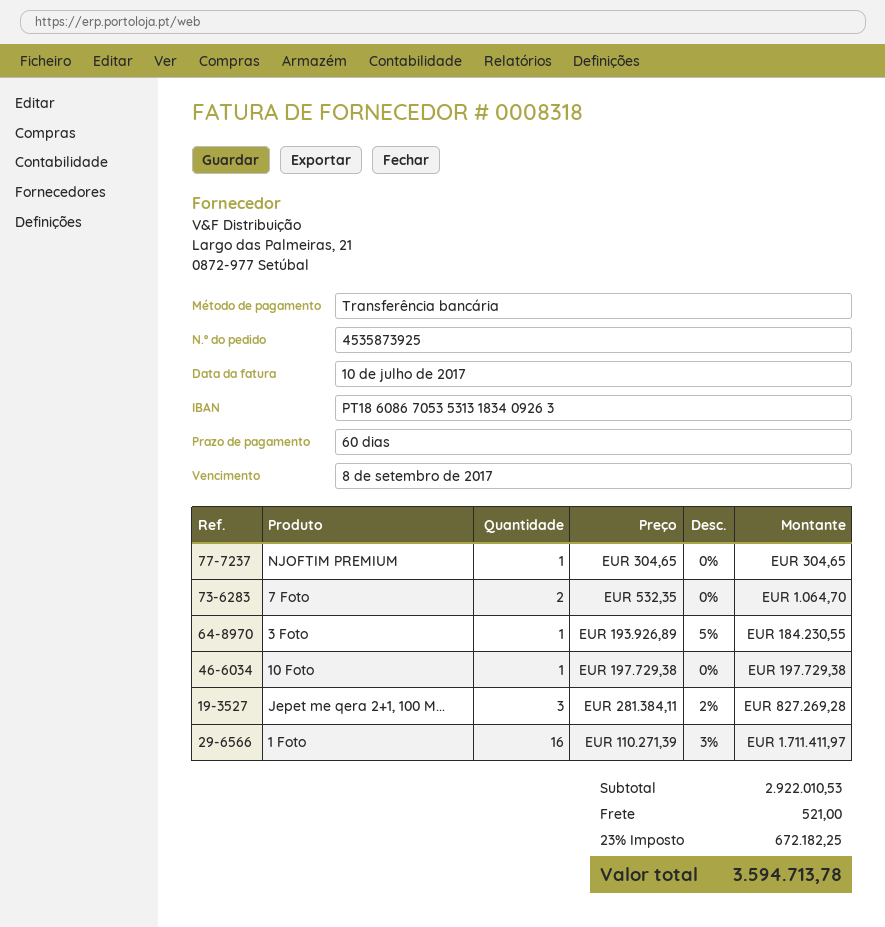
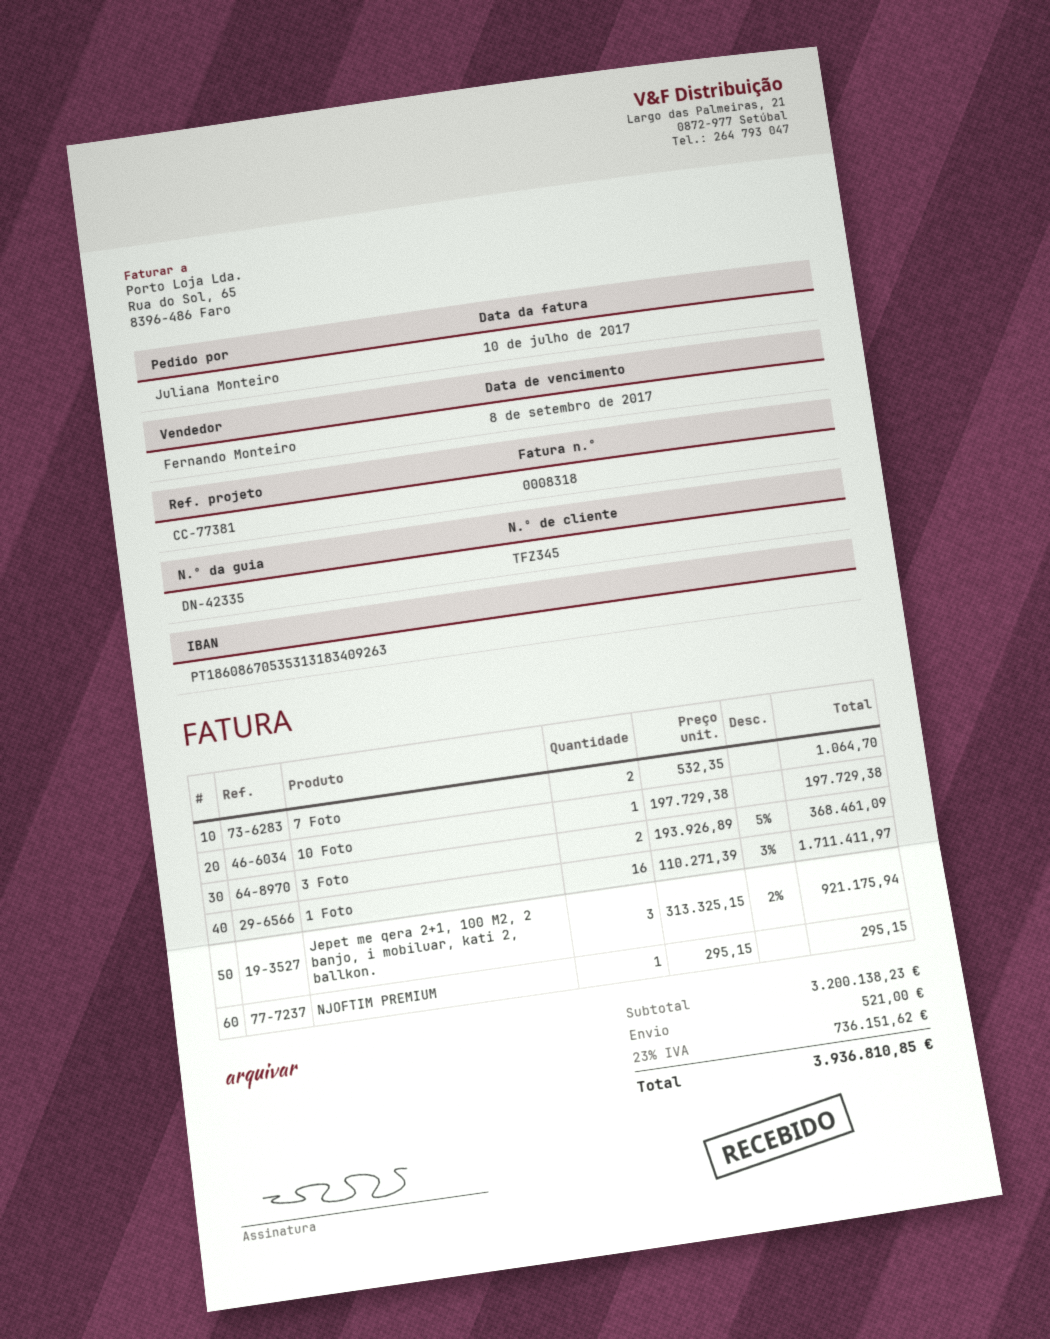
NJOFTIM PREMIUM: 1 x 304.65 = 304.65 -> 1 x 295.15 = 295.15
3 Foto: 1 x 193926.89 - 5% = 184230.55 -> 2 x 193926.89 - 5% = 368461.09
Jepet me qera 2+1, 100 M...: 3 x 281384.11 - 2% = 827269.28 -> 3 x 313325.15 - 2% = 921175.94
subtotal: 2922010.53 -> 3200138.23
tax: 23% = 672182.25 -> 23% = 736151.62
total: 3594713.78 -> 3936810.85

